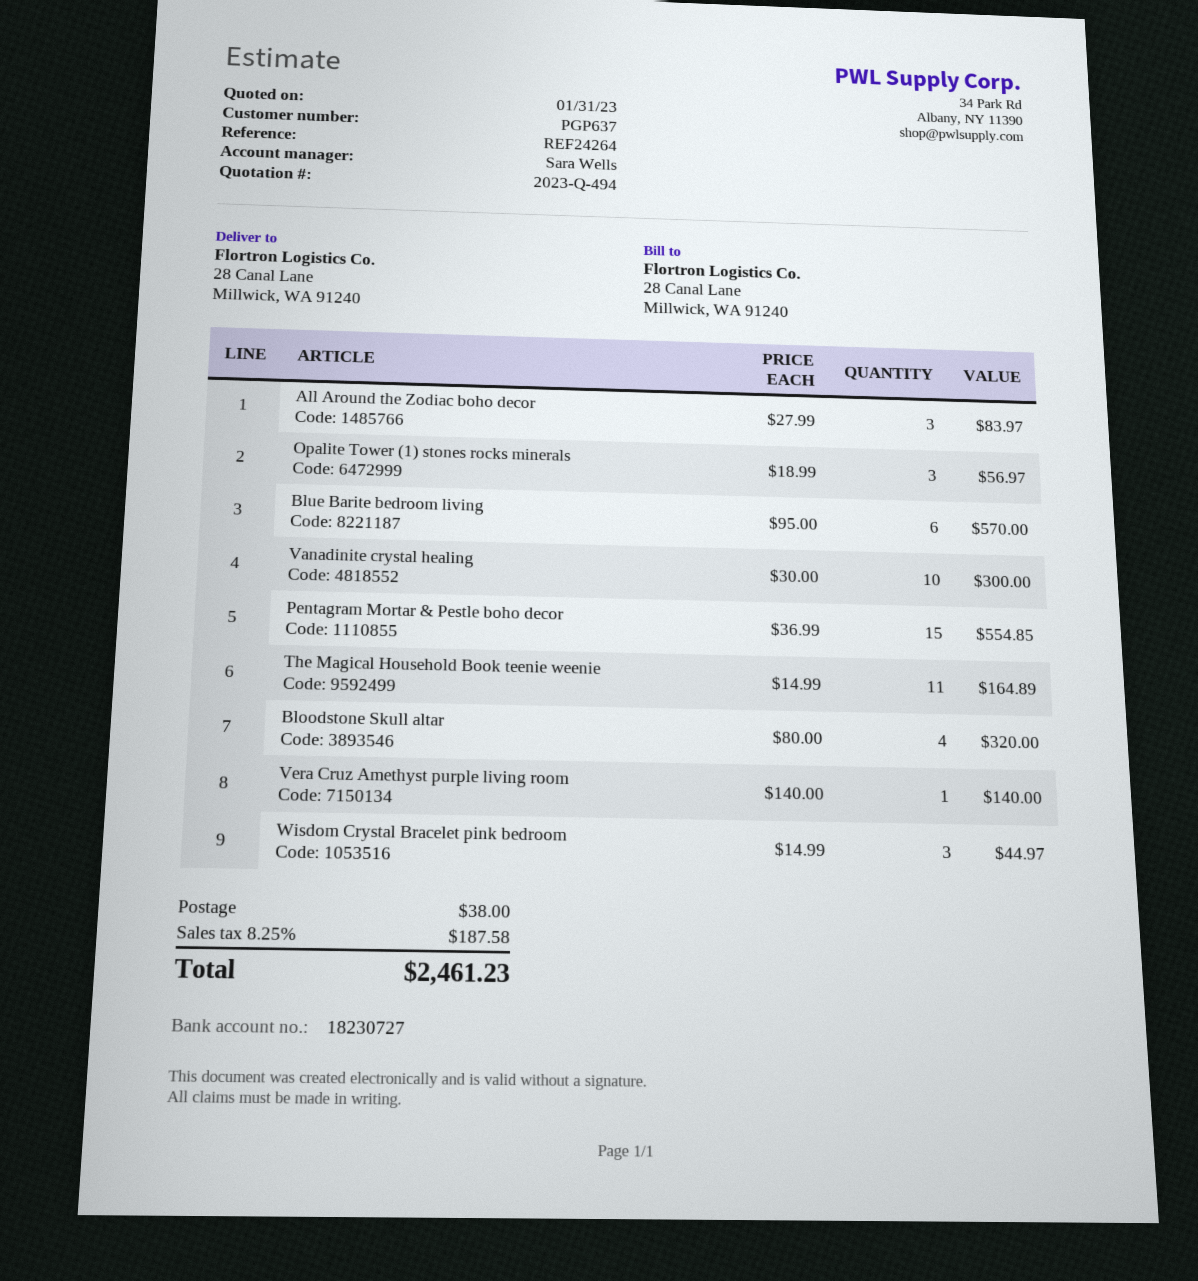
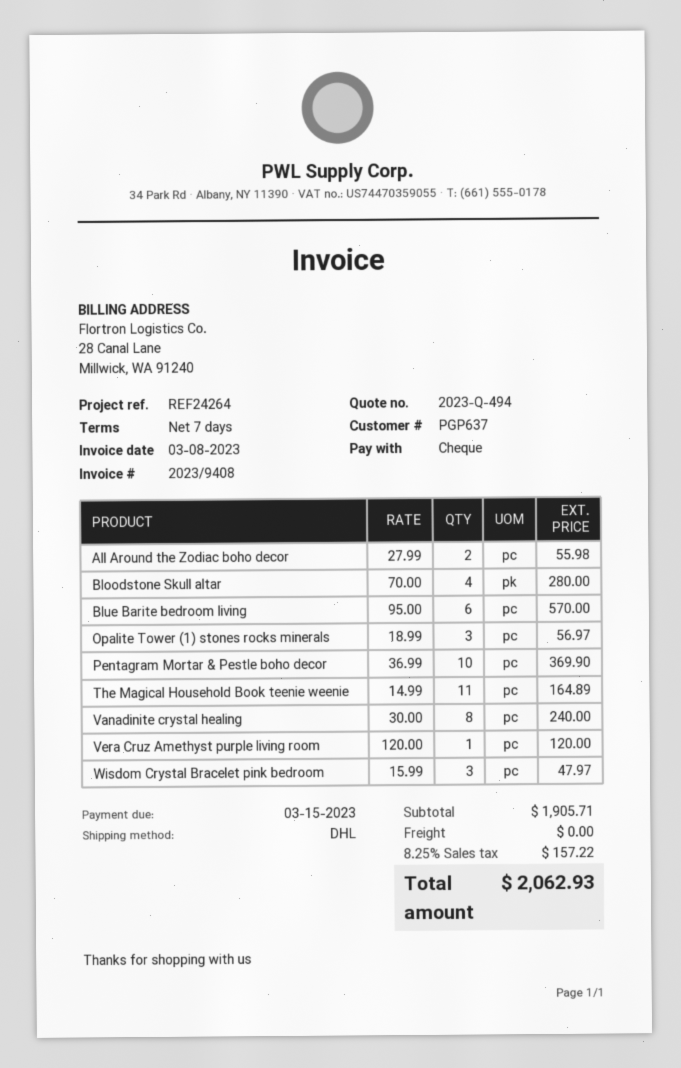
All Around the Zodiac boho decor: 3 x 27.99 = 83.97 -> 2 x 27.99 = 55.98
Vanadinite crystal healing: 10 x 30.00 = 300.00 -> 8 x 30.00 = 240.00
Pentagram Mortar & Pestle boho decor: 15 x 36.99 = 554.85 -> 10 x 36.99 = 369.90
Bloodstone Skull altar: 4 x 80.00 = 320.00 -> 4 x 70.00 = 280.00
Vera Cruz Amethyst purple living room: 1 x 140.00 = 140.00 -> 1 x 120.00 = 120.00
Wisdom Crystal Bracelet pink bedroom: 3 x 14.99 = 44.97 -> 3 x 15.99 = 47.97
shipping: 38.00 -> 0.00
tax: 8.25% = 187.58 -> 8.25% = 157.22
total: 2461.23 -> 2062.93

